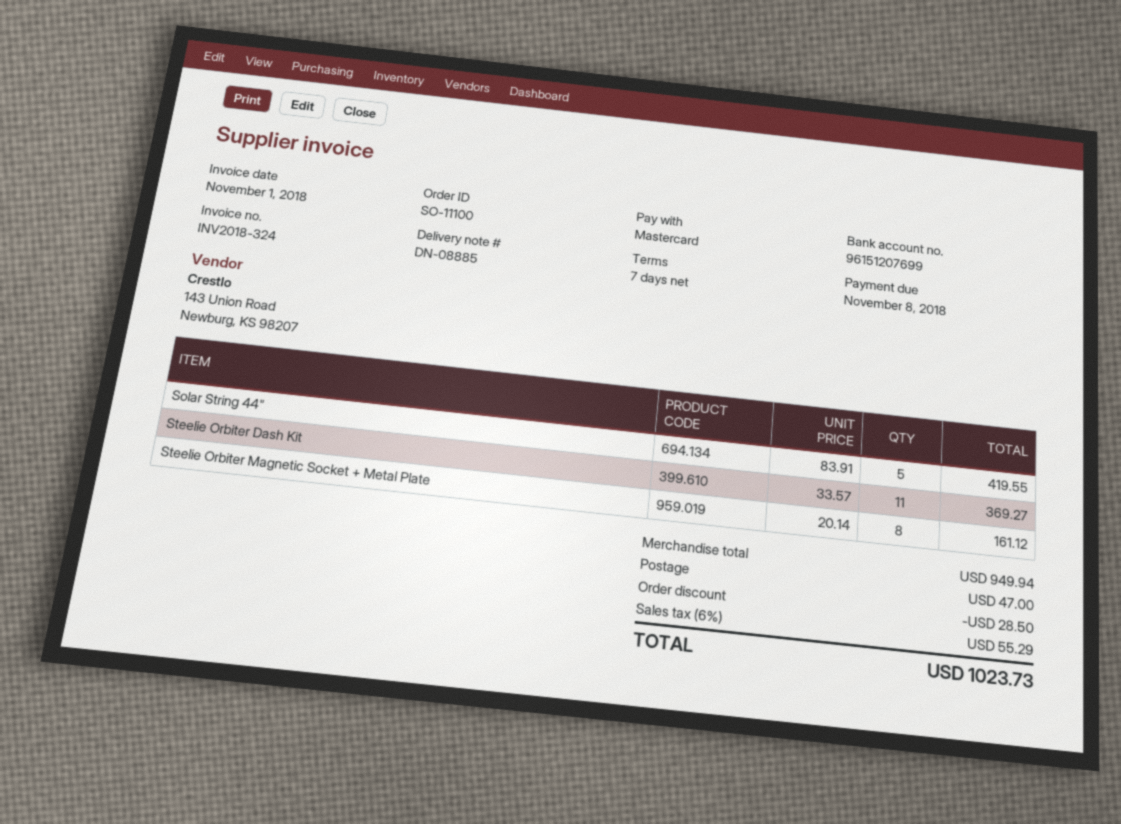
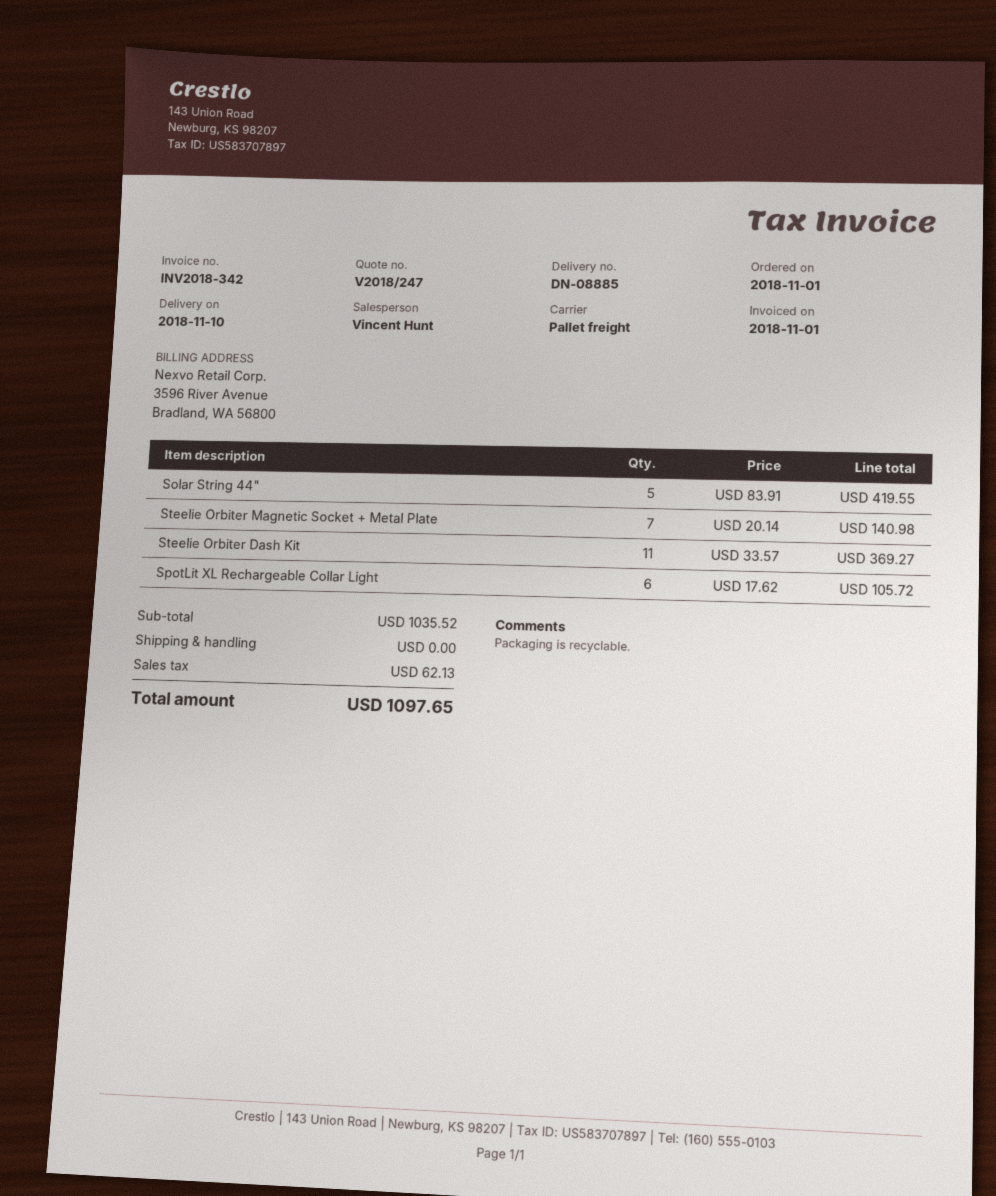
invoice number: INV2018-324 -> INV2018-342
Steelie Orbiter Magnetic Socket + Metal Plate: 8 x 20.14 = 161.12 -> 7 x 20.14 = 140.98
SpotLit XL Rechargeable Collar Light: none -> 6 x 17.62 = 105.72
subtotal: 949.94 -> 1035.52
discount: 28.50 -> none
shipping: 47.00 -> 0.00
tax: 55.29 -> 62.13
total: 1023.73 -> 1097.65

